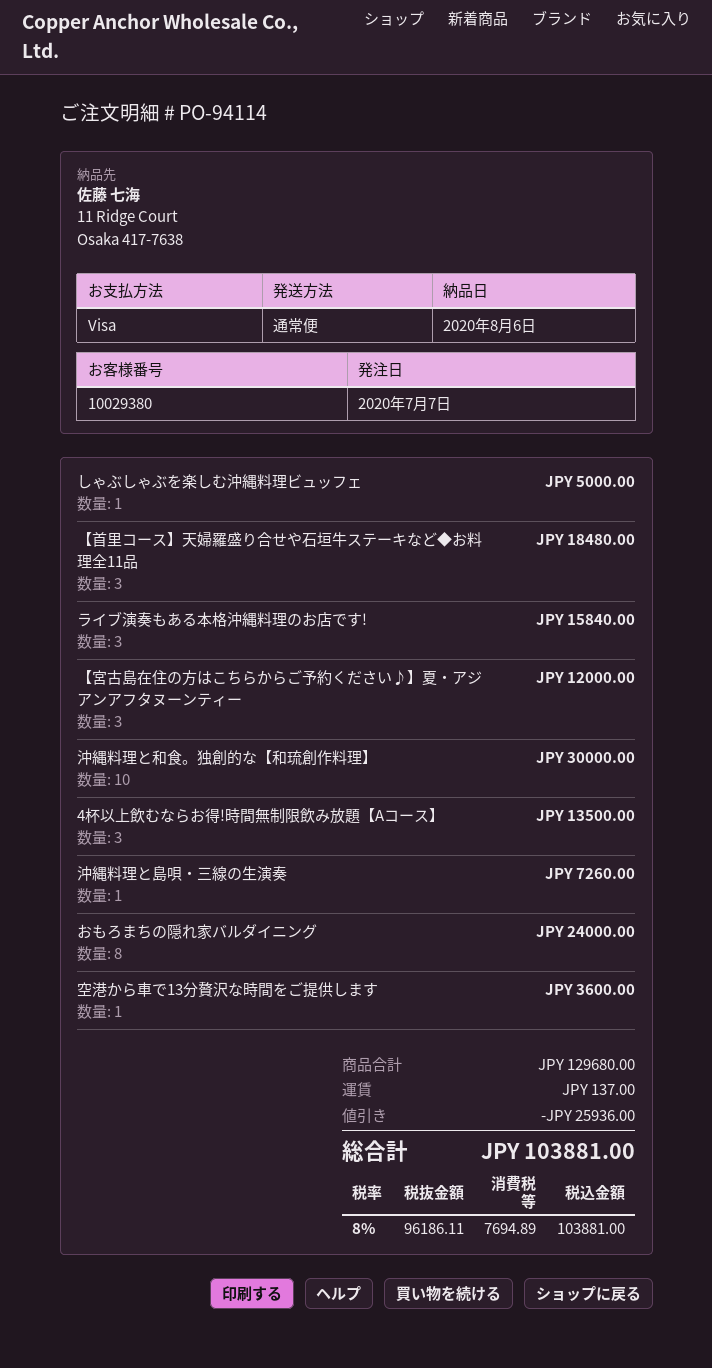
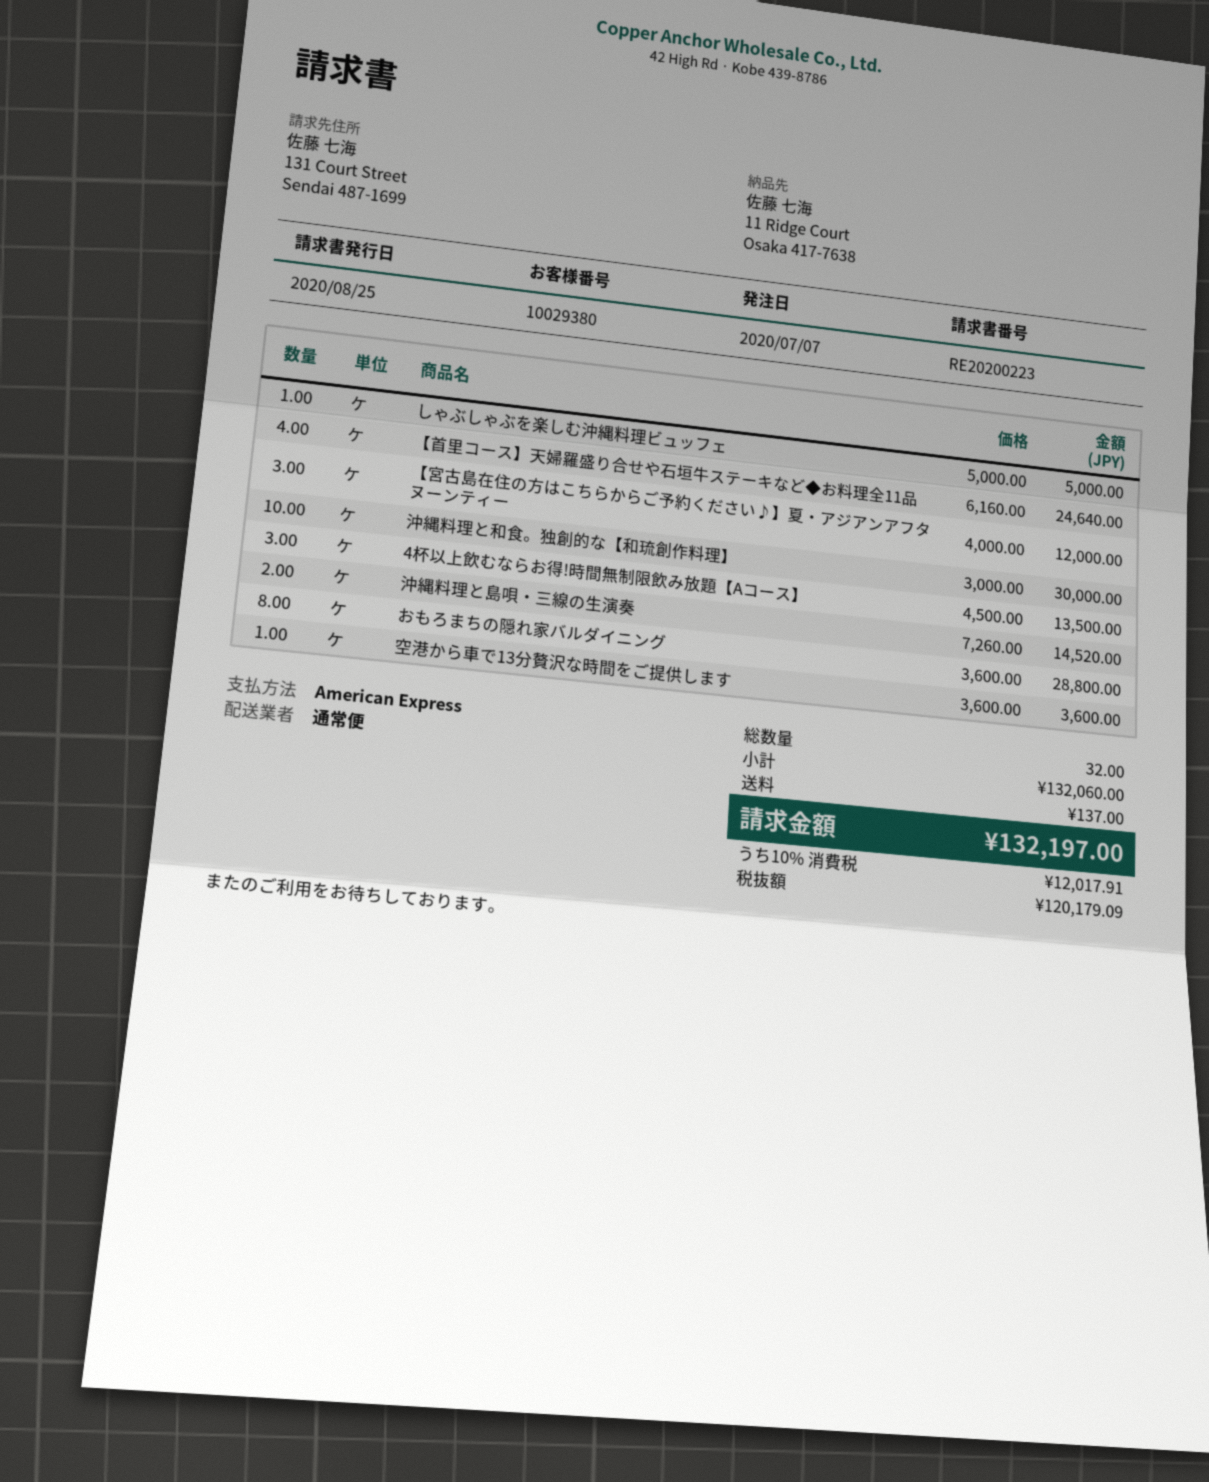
payment method: Visa -> American Express
【首里コース】天婦羅盛り合せや石垣牛ステーキなど◆お料理全11品: 3 for 18480.00 -> 4 for 24640.00
ライブ演奏もある本格沖縄料理のお店です!: 3 for 15840.00 -> none
沖縄料理と島唄・三線の生演奏: 1 for 7260.00 -> 2 for 14520.00
おもろまちの隠れ家バルダイニング: 8 for 24000.00 -> 8 for 28800.00
subtotal: 129680.00 -> 132060.00
discount: 25936.00 -> none
net: 96186.11 -> 120179.09
tax: 8% = 7694.89 -> 10% = 12017.91
total: 103881.00 -> 132197.00

